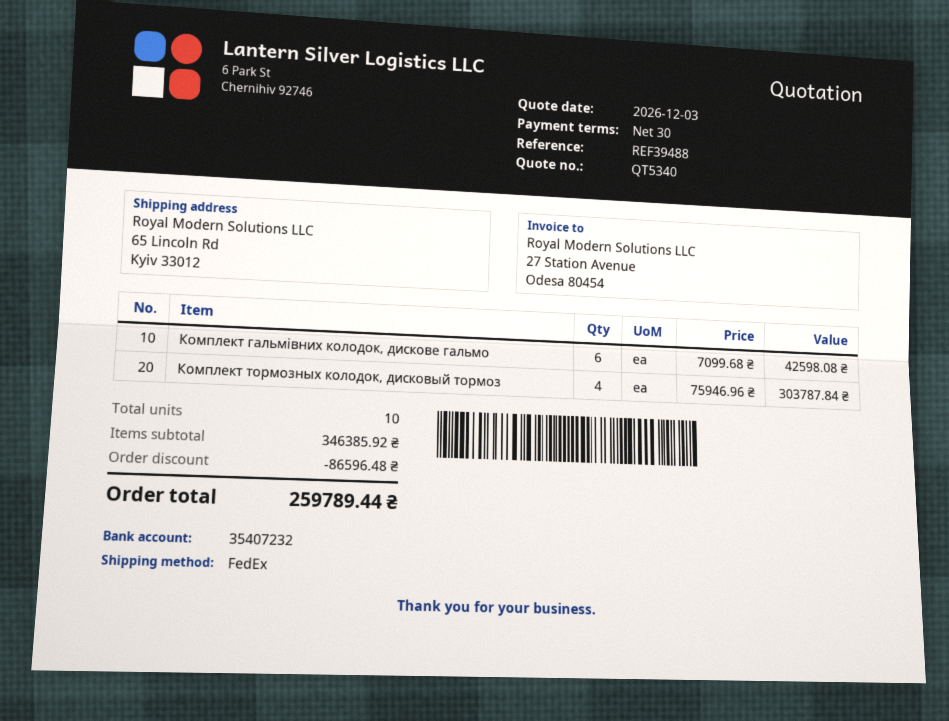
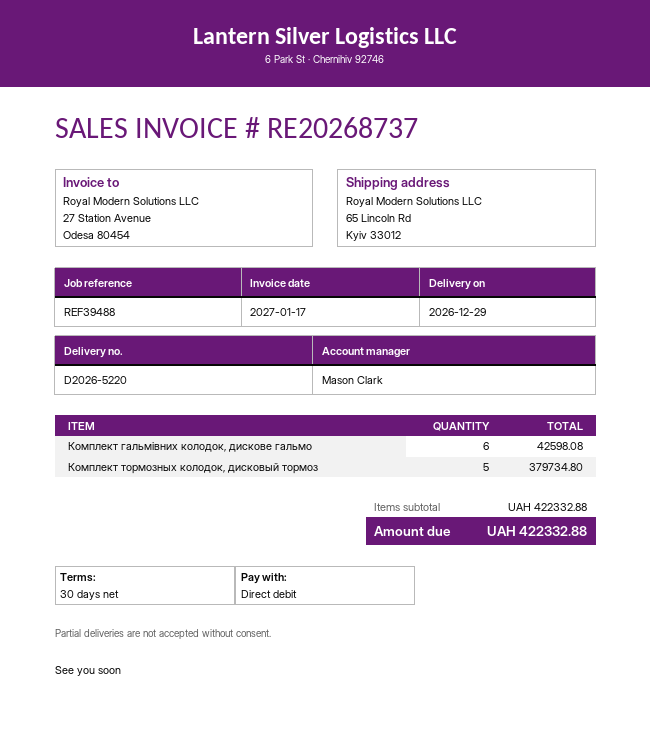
Комплект тормозных колодок, дисковый тормоз: 4 for 303787.84 -> 5 for 379734.80
subtotal: 346385.92 -> 422332.88
discount: 86596.48 -> none
total: 259789.44 -> 422332.88

